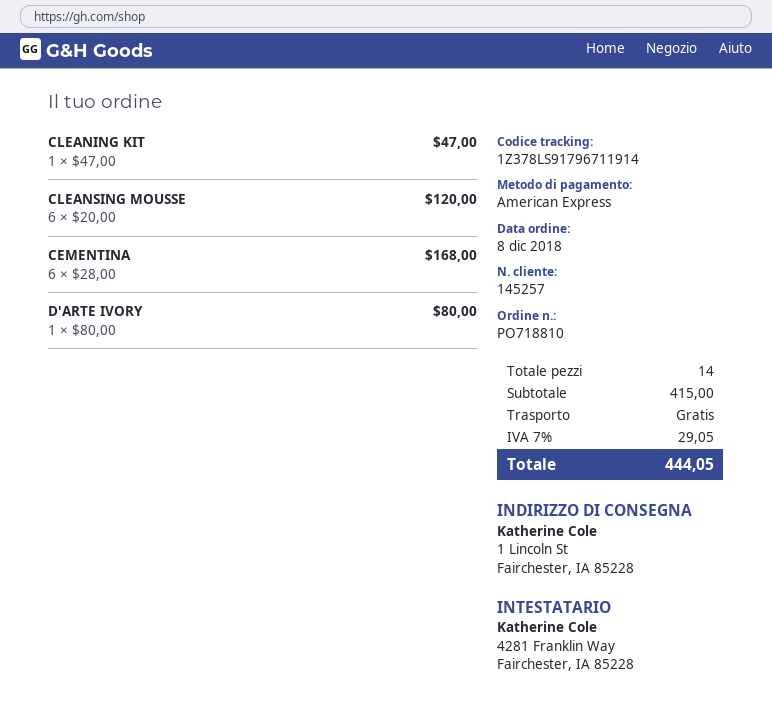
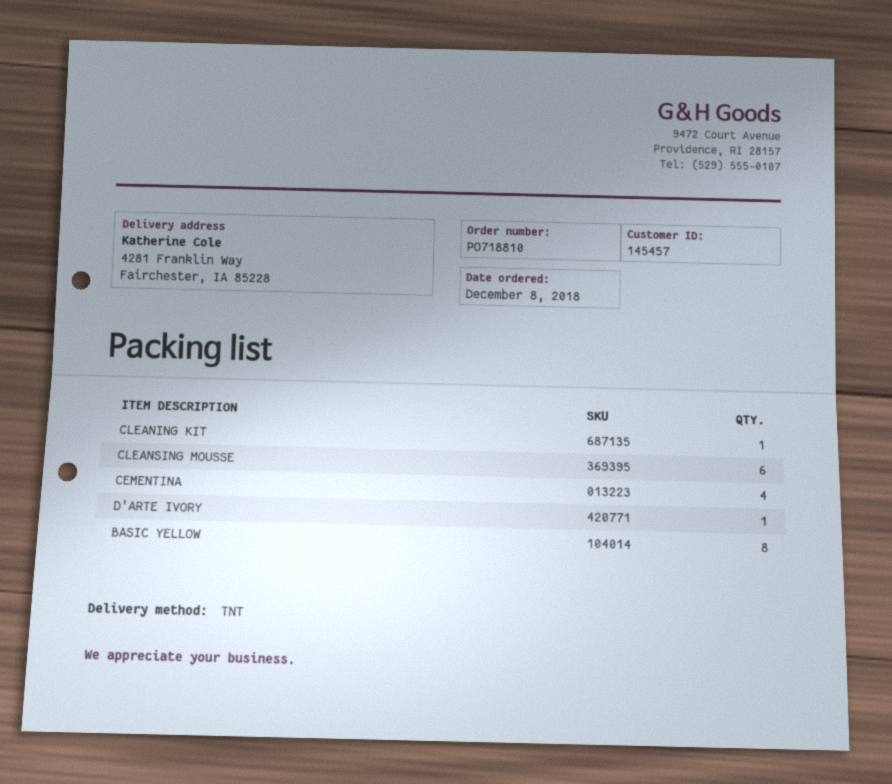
customer number: 145257 -> 145457
ship to: 1 Lincoln St, Fairchester, IA 85228 -> 4281 Franklin Way, Fairchester, IA 85228
CEMENTINA: 6 -> 4
BASIC YELLOW: none -> 8

